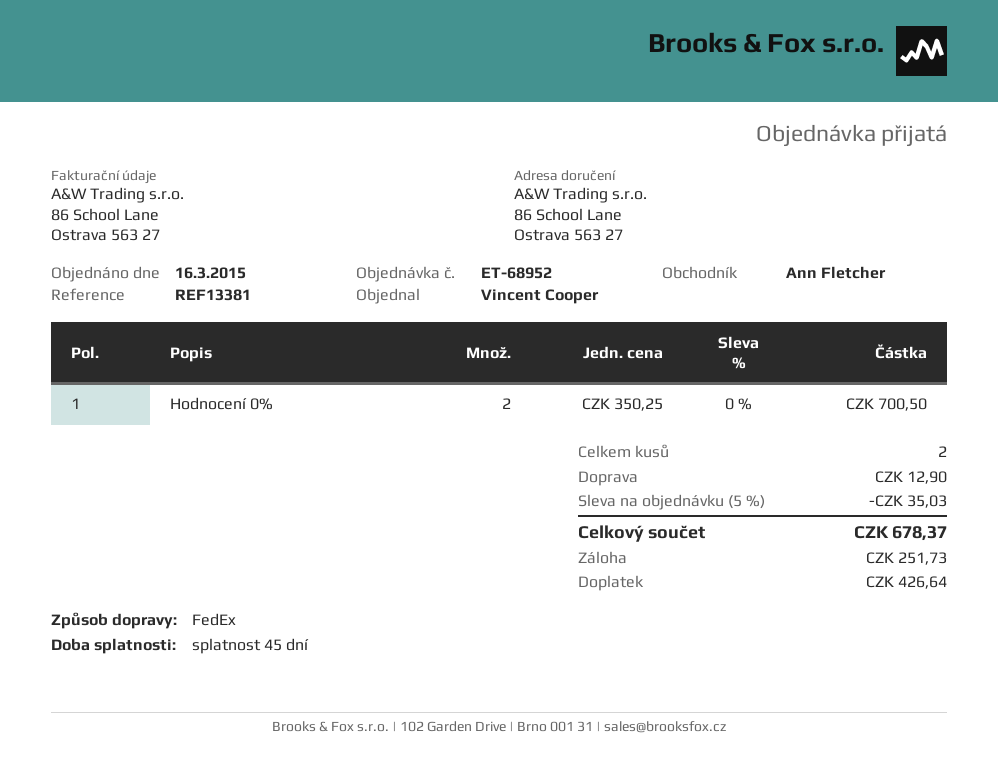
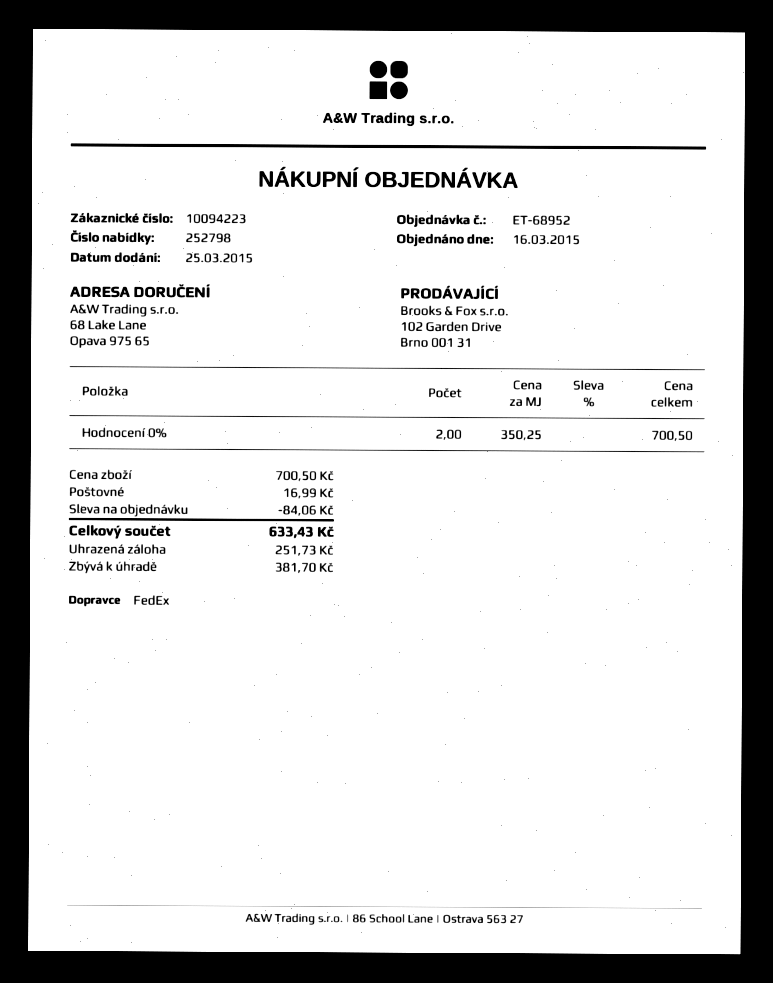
ship to: 86 School Lane, Ostrava 563 27 -> 68 Lake Lane, Opava 975 65
discount: 35.03 -> 84.06
shipping: 12.90 -> 16.99
total: 678.37 -> 633.43
balance: 426.64 -> 381.70

